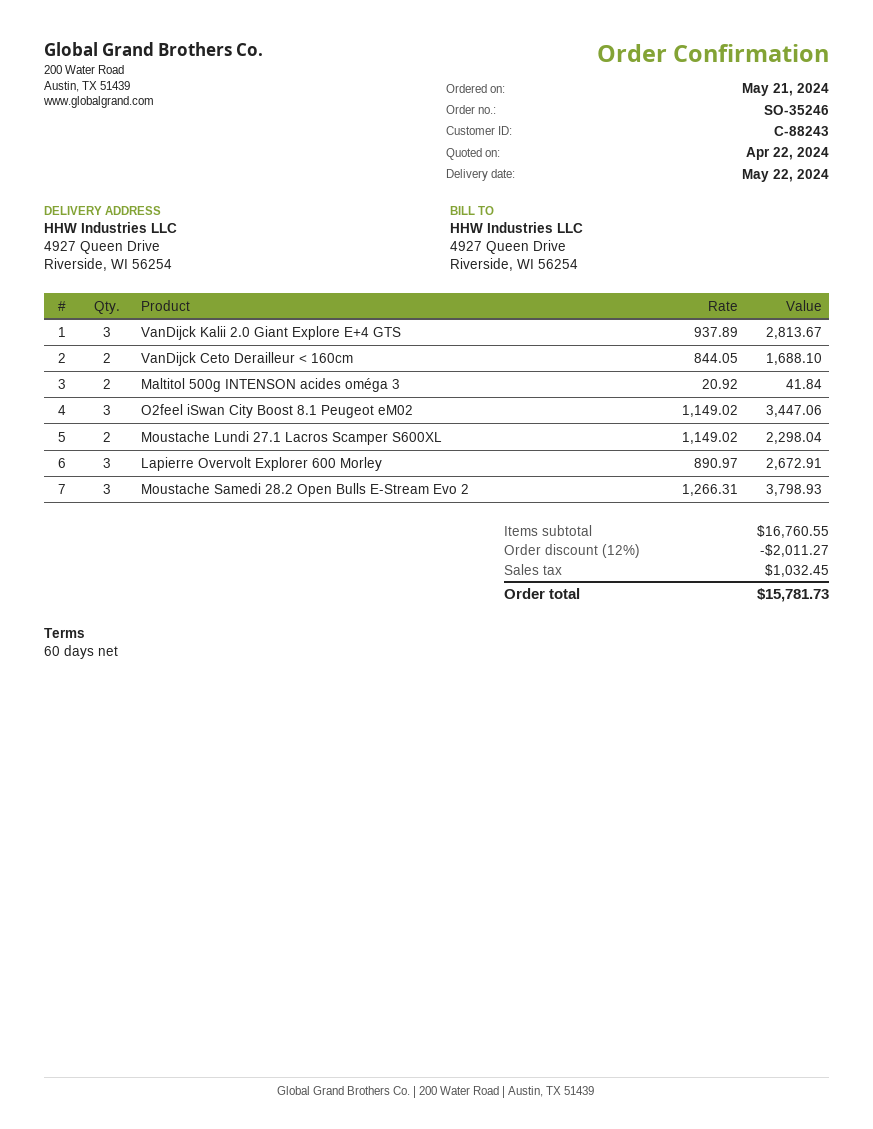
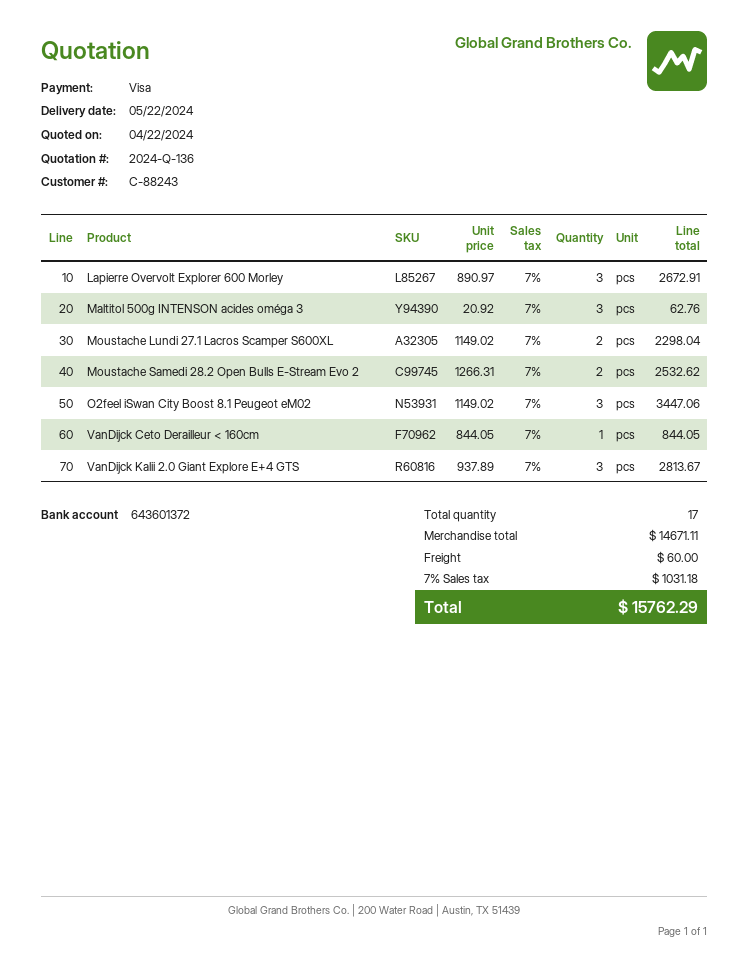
VanDijck Ceto Derailleur < 160cm: 2 x 844.05 = 1688.10 -> 1 x 844.05 = 844.05
Maltitol 500g INTENSON acides oméga 3: 2 x 20.92 = 41.84 -> 3 x 20.92 = 62.76
Moustache Samedi 28.2 Open Bulls E-Stream Evo 2: 3 x 1266.31 = 3798.93 -> 2 x 1266.31 = 2532.62
subtotal: 16760.55 -> 14671.11
discount: 12% = 2011.27 -> none
shipping: none -> 60.00
tax: 1032.45 -> 1031.18
total: 15781.73 -> 15762.29

